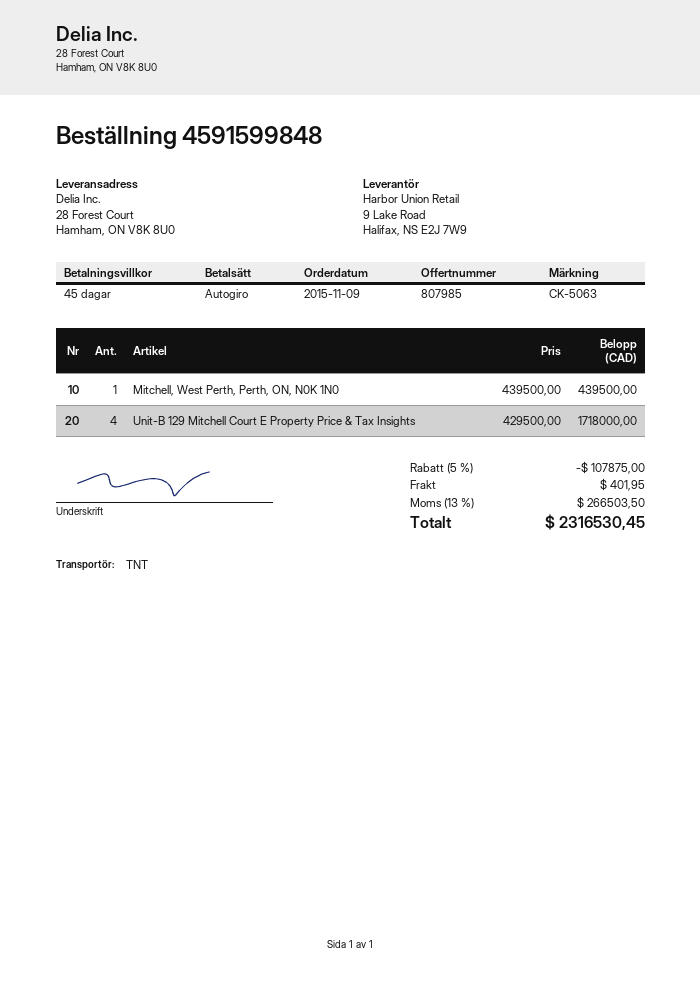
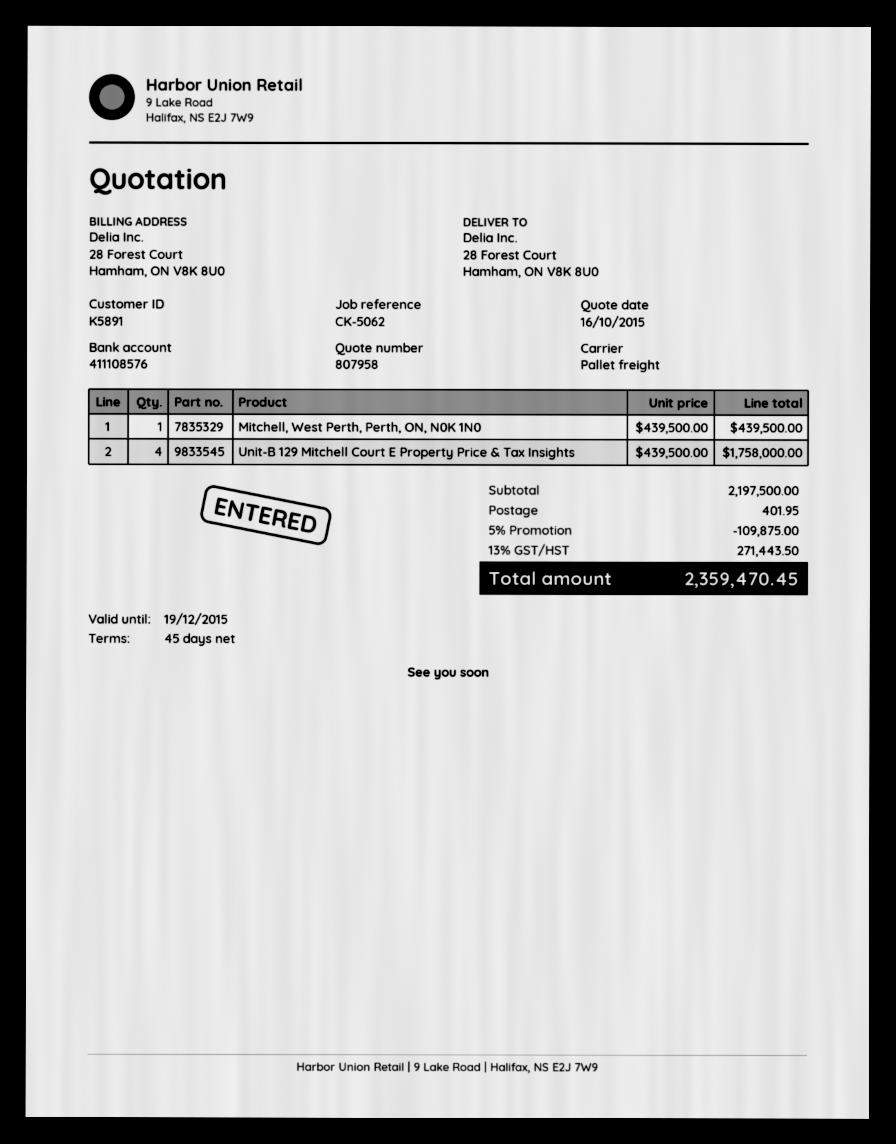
quote number: 807985 -> 807958
reference: CK-5063 -> CK-5062
shipping method: TNT -> pallet freight
Unit-B 129 Mitchell Court E Property Price & Tax Insights: 4 x 429500.00 = 1718000.00 -> 4 x 439500.00 = 1758000.00
discount: 5% = 107875.00 -> 5% = 109875.00
tax: 13% = 266503.50 -> 13% = 271443.50
total: 2316530.45 -> 2359470.45

